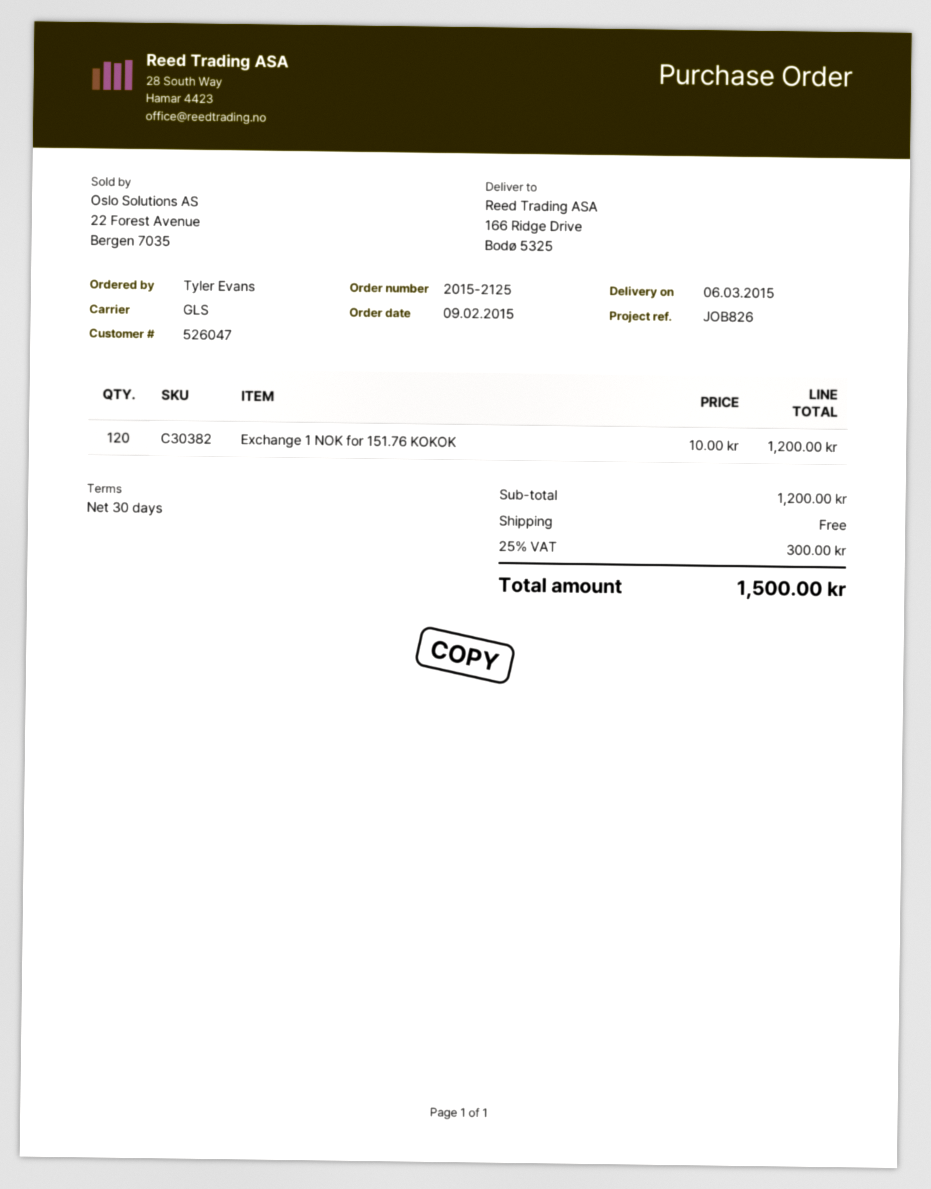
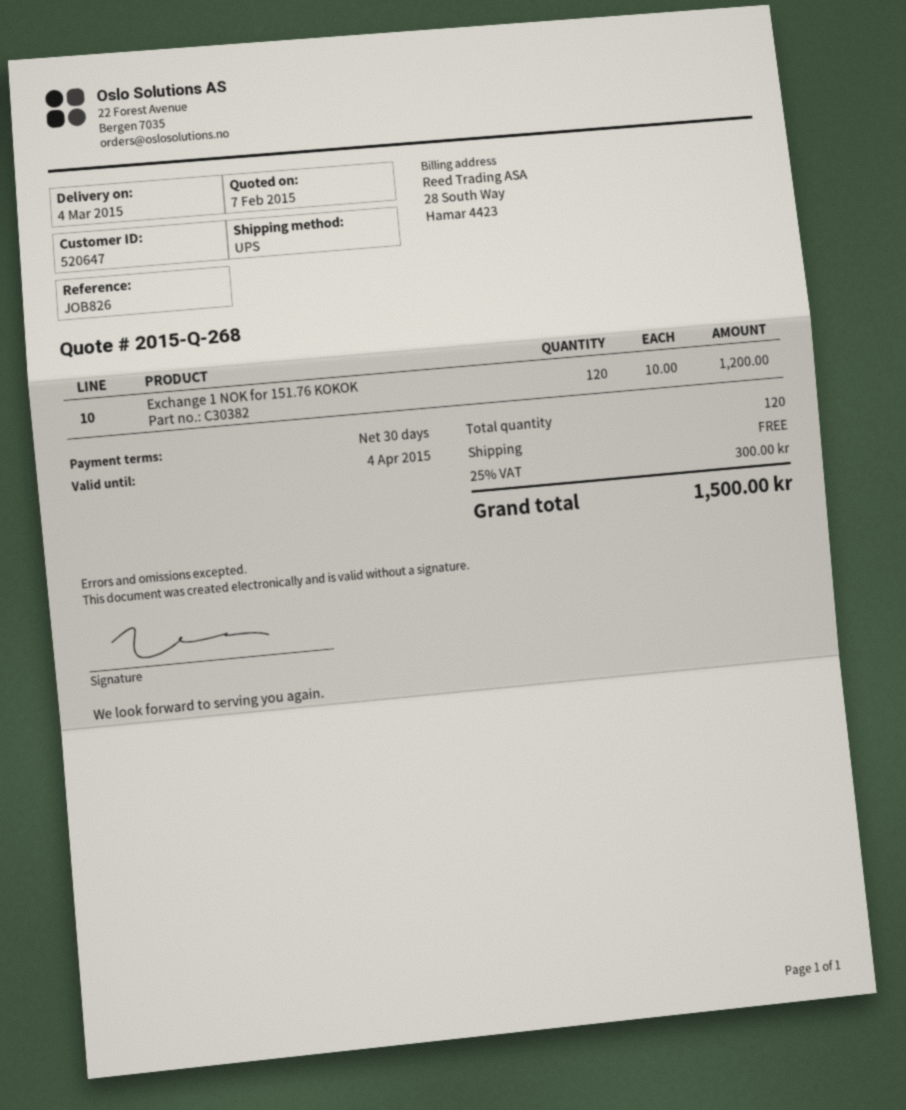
delivery date: 2015-03-06 -> 2015-03-04
customer number: 526047 -> 520647
shipping method: GLS -> UPS

